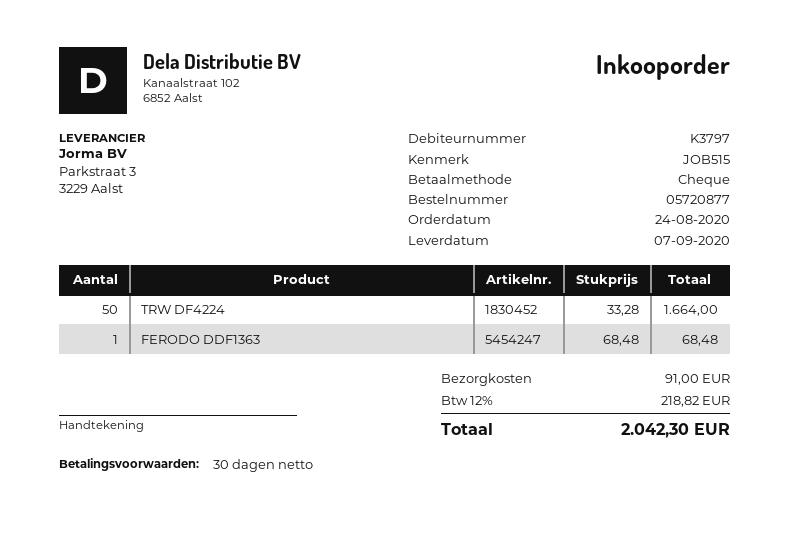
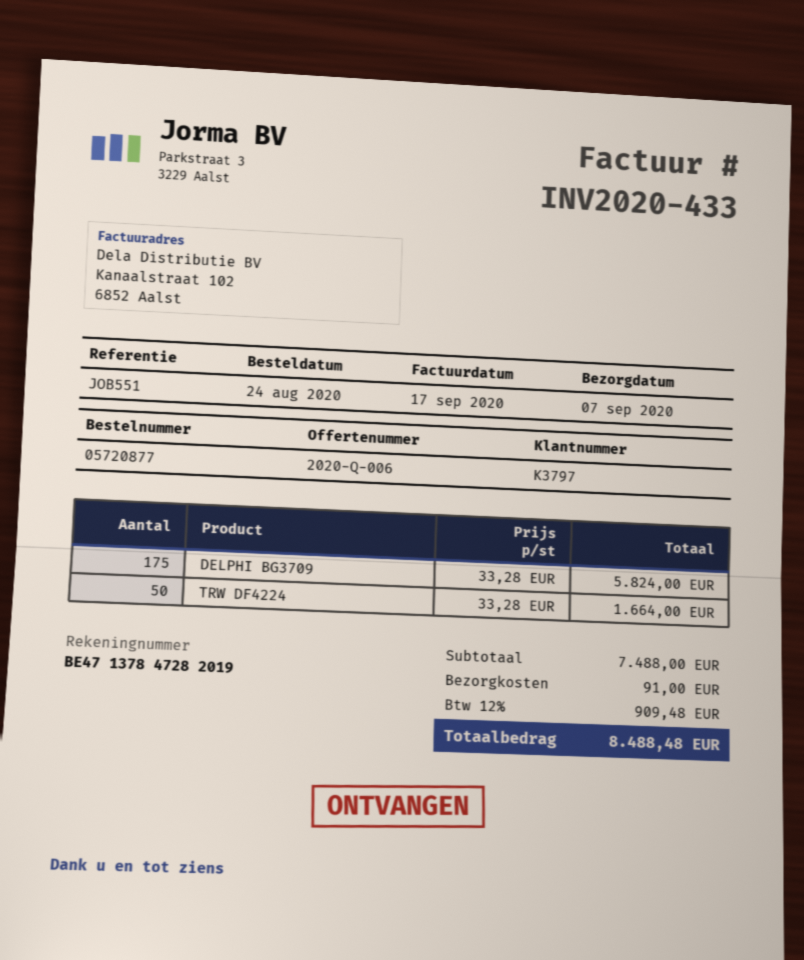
reference: JOB515 -> JOB551
FERODO DDF1363: 1 x 68.48 = 68.48 -> none
DELPHI BG3709: none -> 175 x 33.28 = 5824.00
tax: 12% = 218.82 -> 12% = 909.48
total: 2042.30 -> 8488.48

